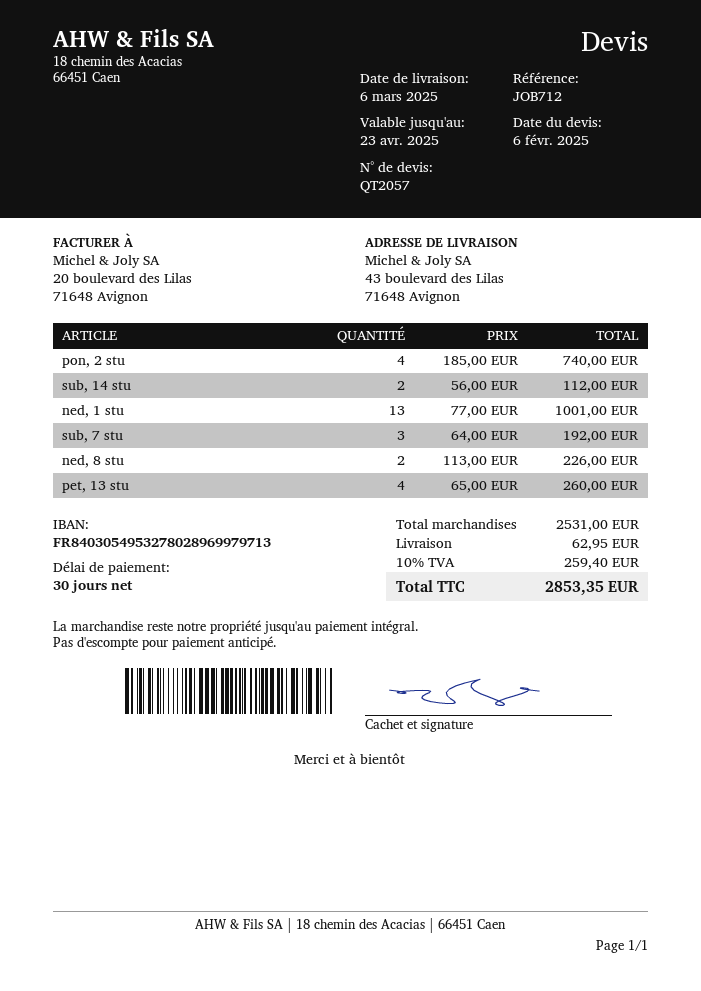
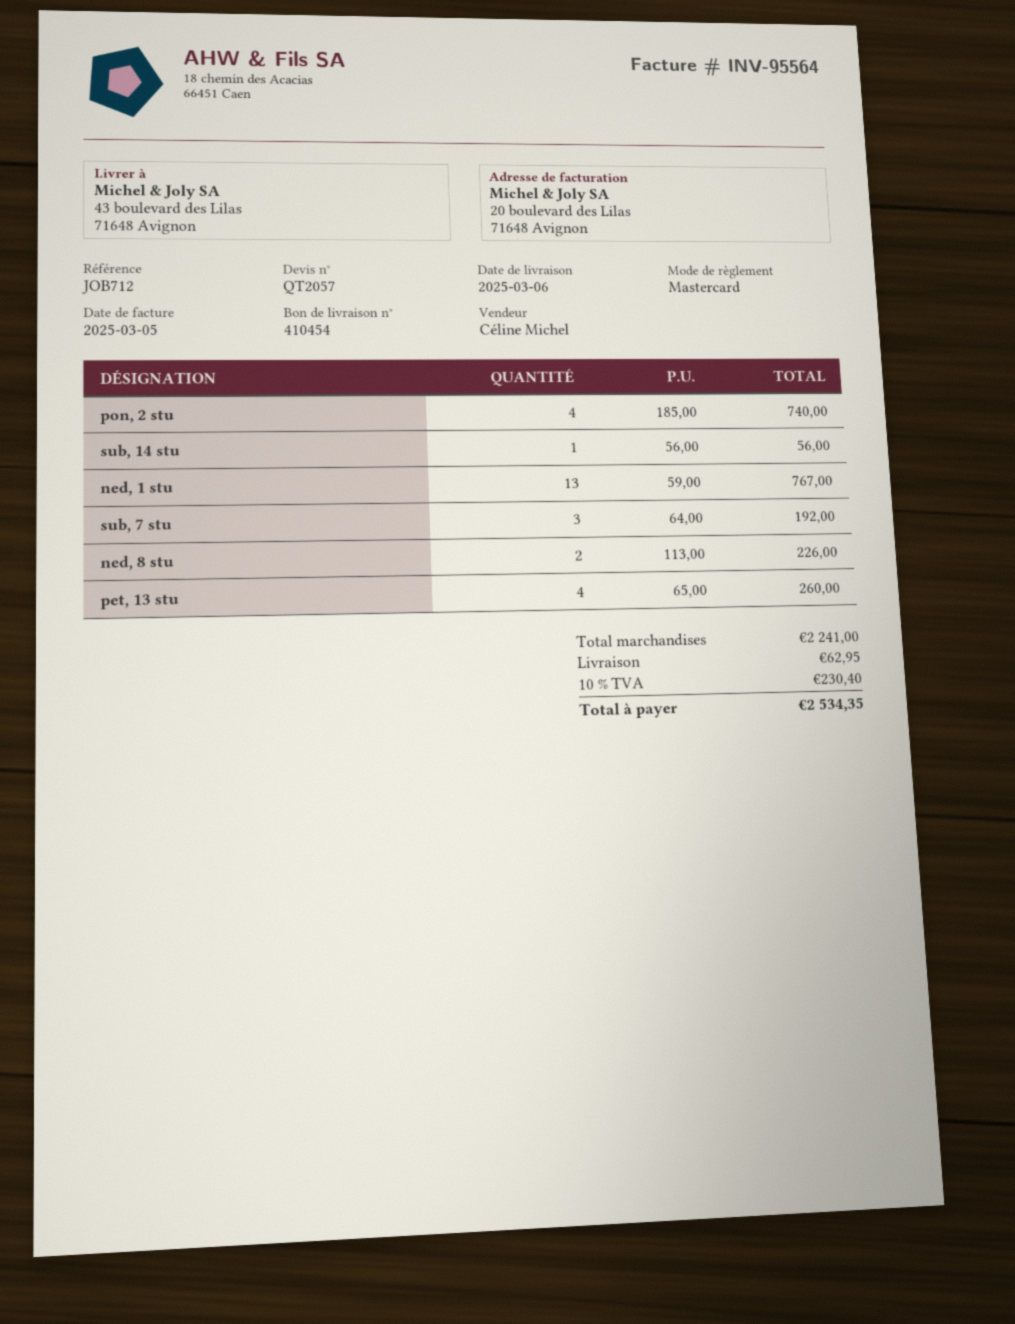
sub, 14 stu: 2 x 56.00 = 112.00 -> 1 x 56.00 = 56.00
ned, 1 stu: 13 x 77.00 = 1001.00 -> 13 x 59.00 = 767.00
subtotal: 2531.00 -> 2241.00
tax: 10% = 259.40 -> 10% = 230.40
total: 2853.35 -> 2534.35

